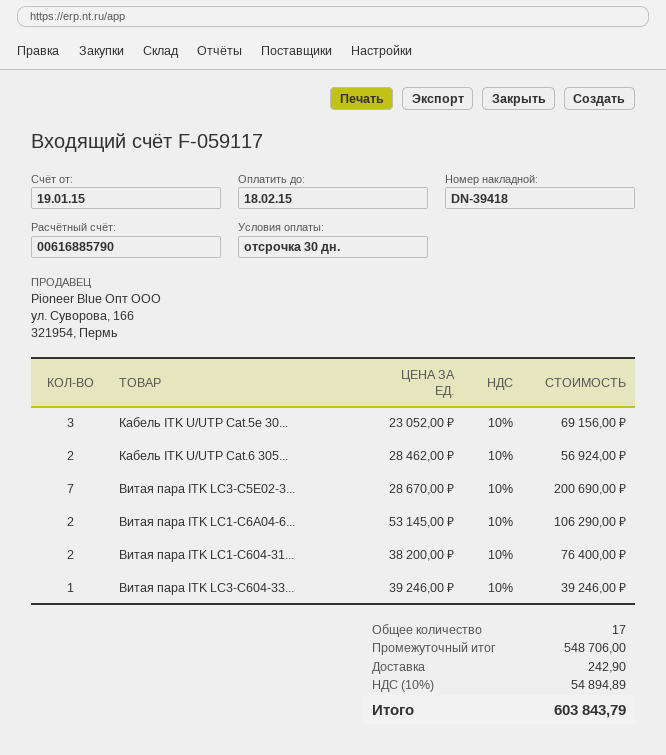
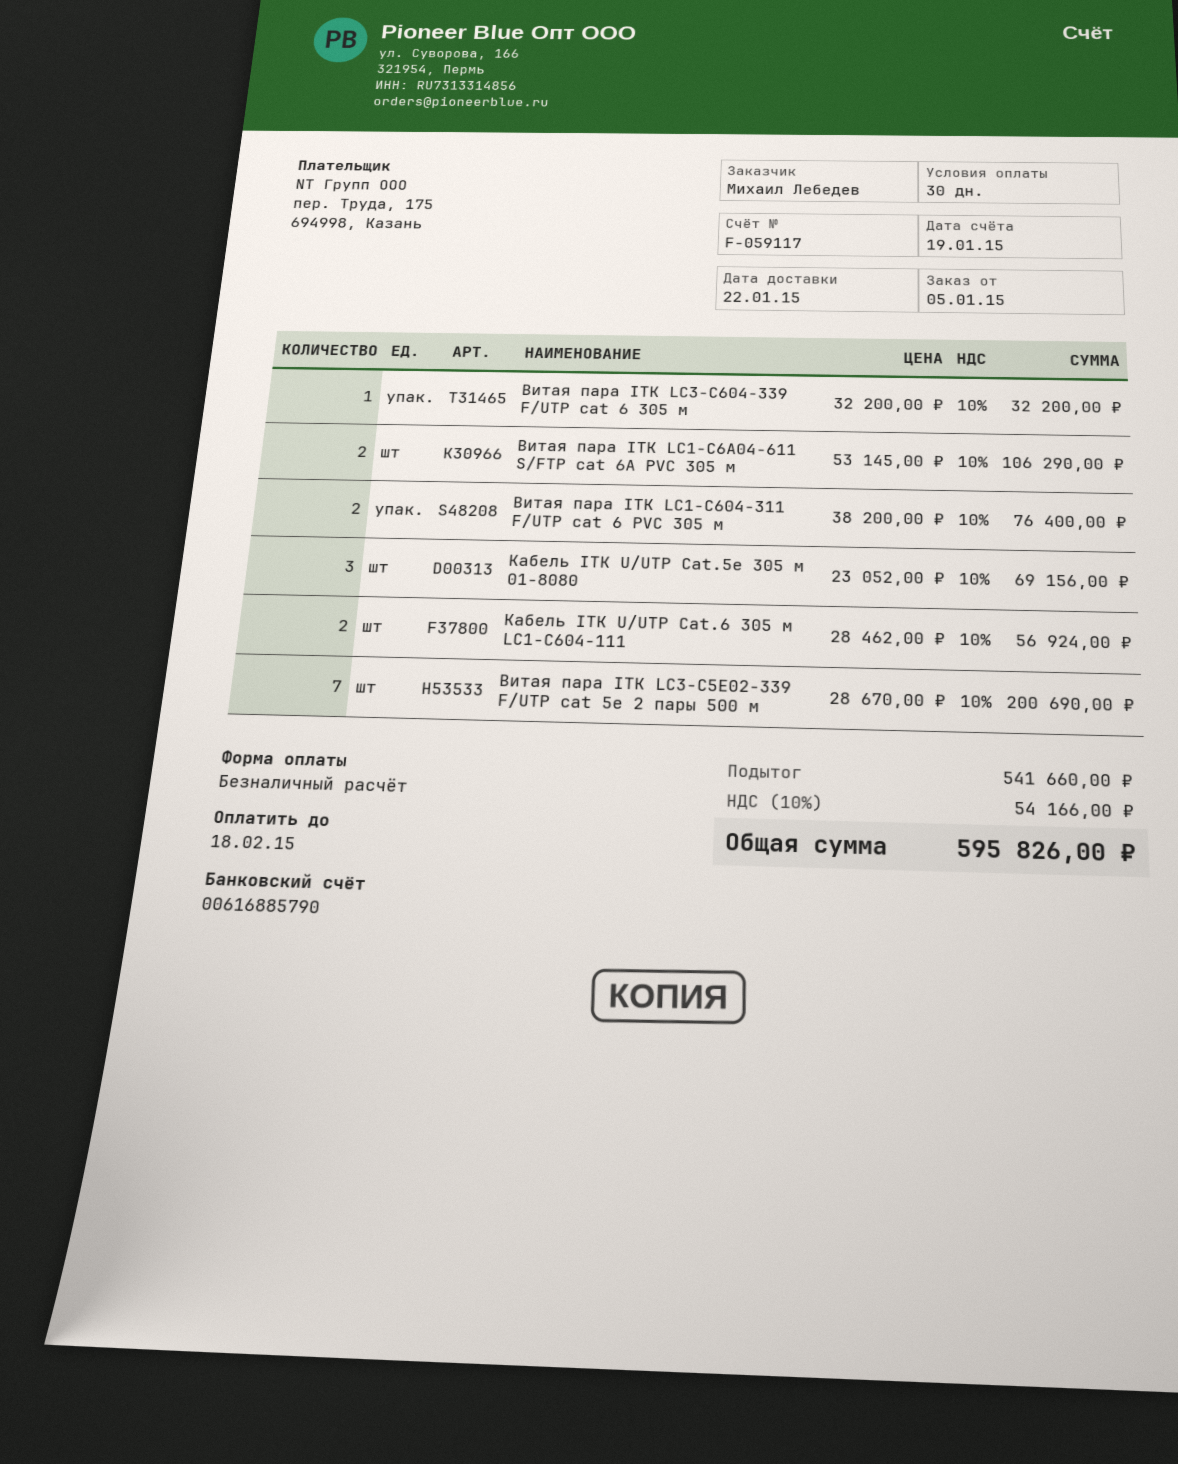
Витая пара ITK LC3-C604-33...: 1 x 39246.00 = 39246.00 -> 1 x 32200.00 = 32200.00
subtotal: 548706.00 -> 541660.00
shipping: 242.90 -> none
tax: 10% = 54894.89 -> 10% = 54166.00
total: 603843.79 -> 595826.00

